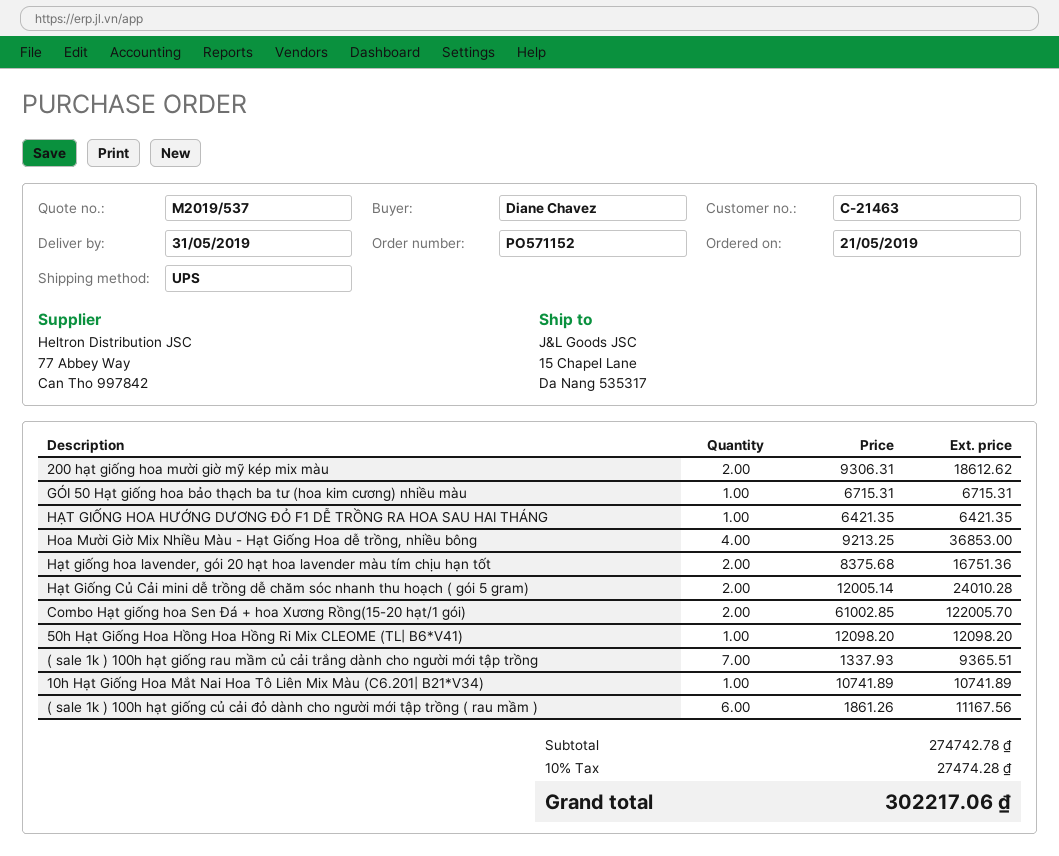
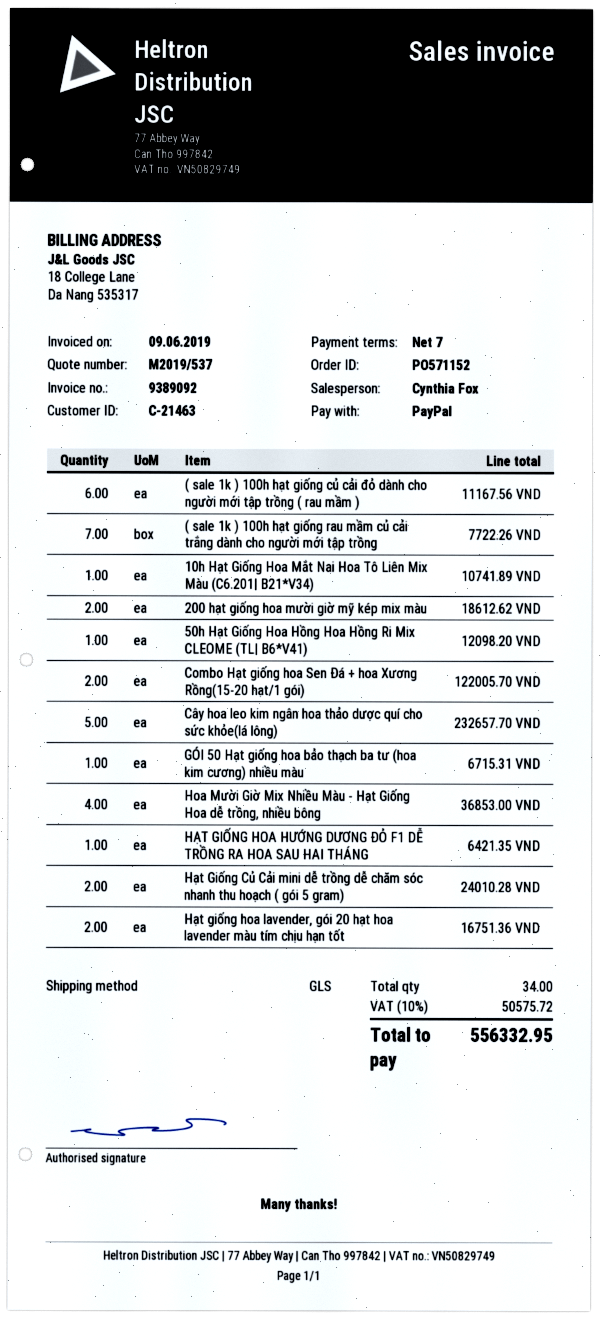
shipping method: UPS -> GLS
( sale 1k ) 100h hạt giống rau mầm củ cải trắng dành cho người mới tập trồng: 7 for 9365.51 -> 7 for 7722.26
Cây hoa leo kim ngân hoa thảo dược quí cho sức khỏe(lá lông): none -> 5 for 232657.70
tax: 10% = 27474.28 -> 10% = 50575.72
total: 302217.06 -> 556332.95

